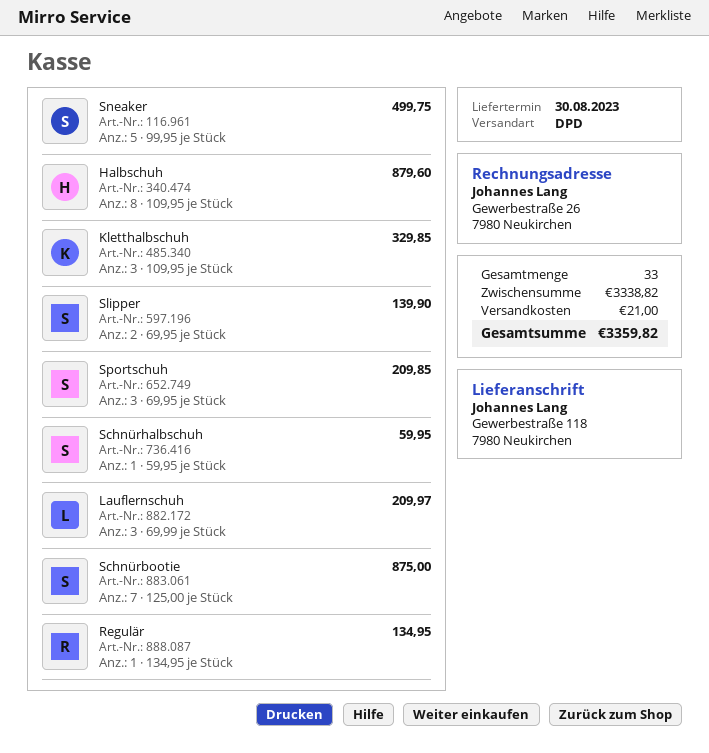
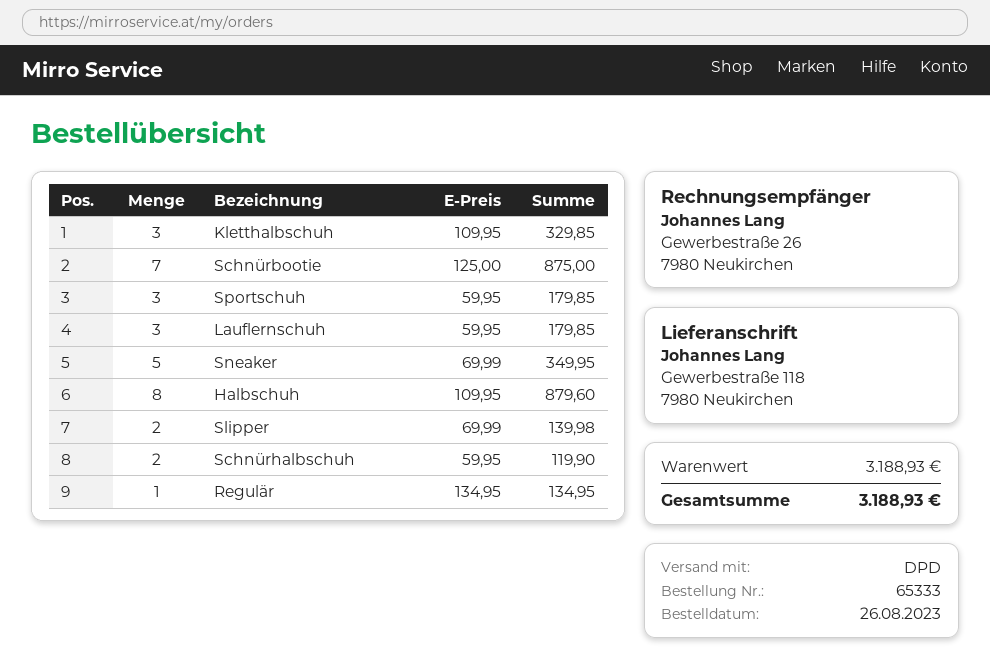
Sneaker: 5 x 99.95 = 499.75 -> 5 x 69.99 = 349.95
Slipper: 2 x 69.95 = 139.90 -> 2 x 69.99 = 139.98
Sportschuh: 3 x 69.95 = 209.85 -> 3 x 59.95 = 179.85
Schnürhalbschuh: 1 x 59.95 = 59.95 -> 2 x 59.95 = 119.90
Lauflernschuh: 3 x 69.99 = 209.97 -> 3 x 59.95 = 179.85
subtotal: 3338.82 -> 3188.93
shipping: 21.00 -> none
total: 3359.82 -> 3188.93

